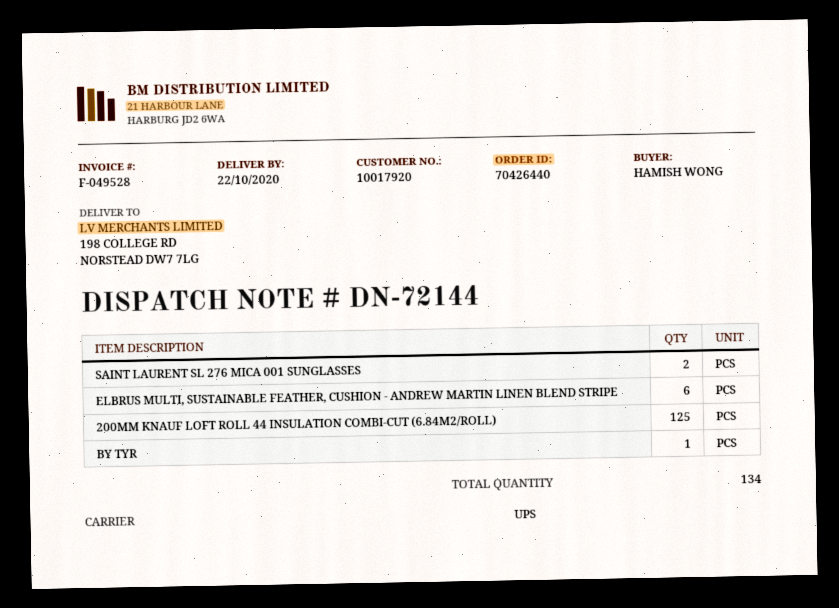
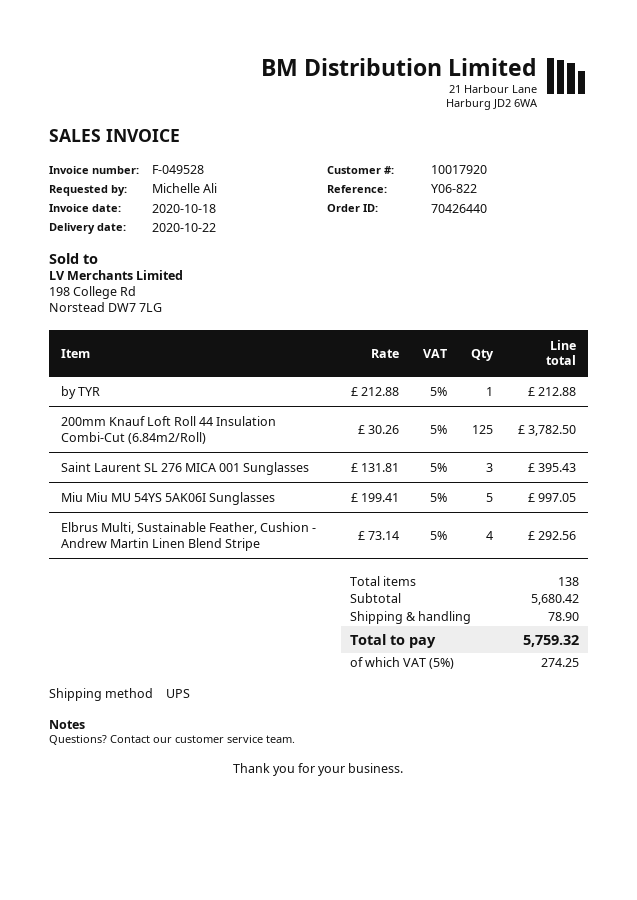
ordered by: HAMISH WONG -> Michelle Ali
SAINT LAURENT SL 276 MICA 001 SUNGLASSES: 2 -> 3
ELBRUS MULTI, SUSTAINABLE FEATHER, CUSHION - ANDREW MARTIN LINEN BLEND STRIPE: 6 -> 4
Miu Miu MU 54YS 5AK06I Sunglasses: none -> 5
total quantity: 134 -> 138

